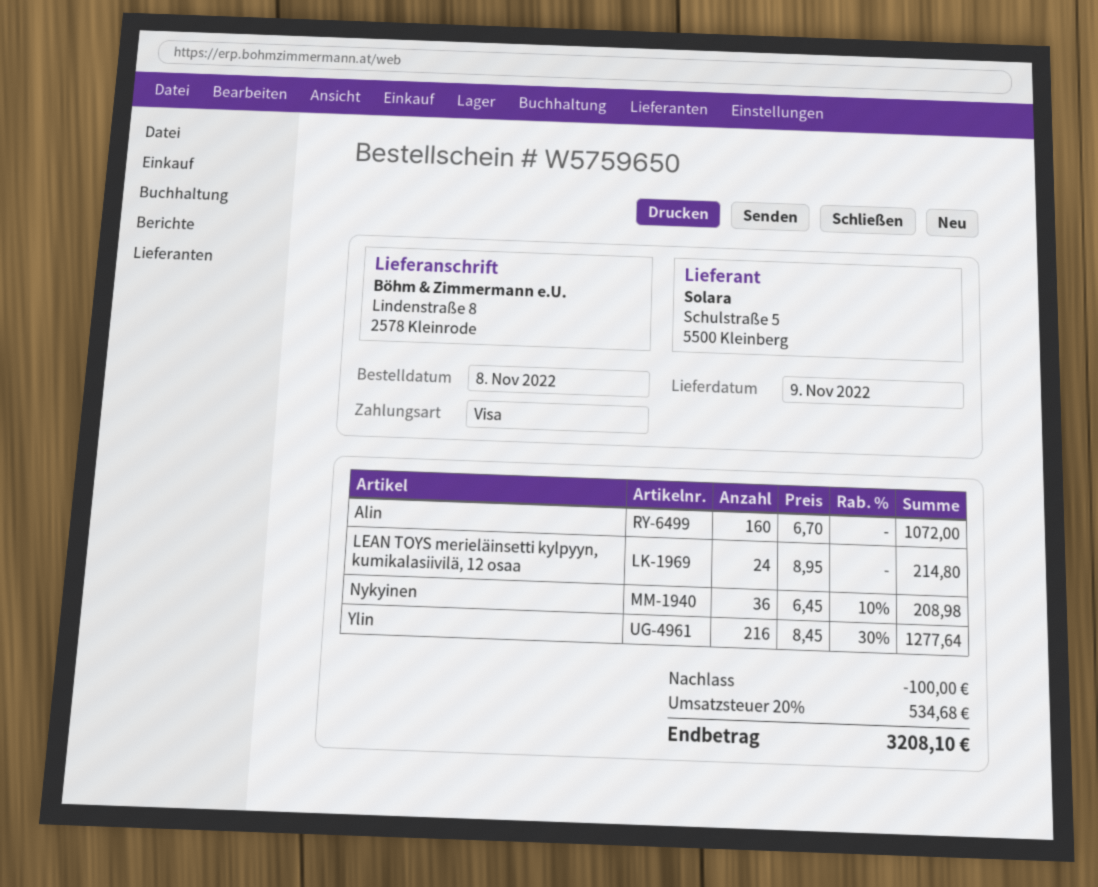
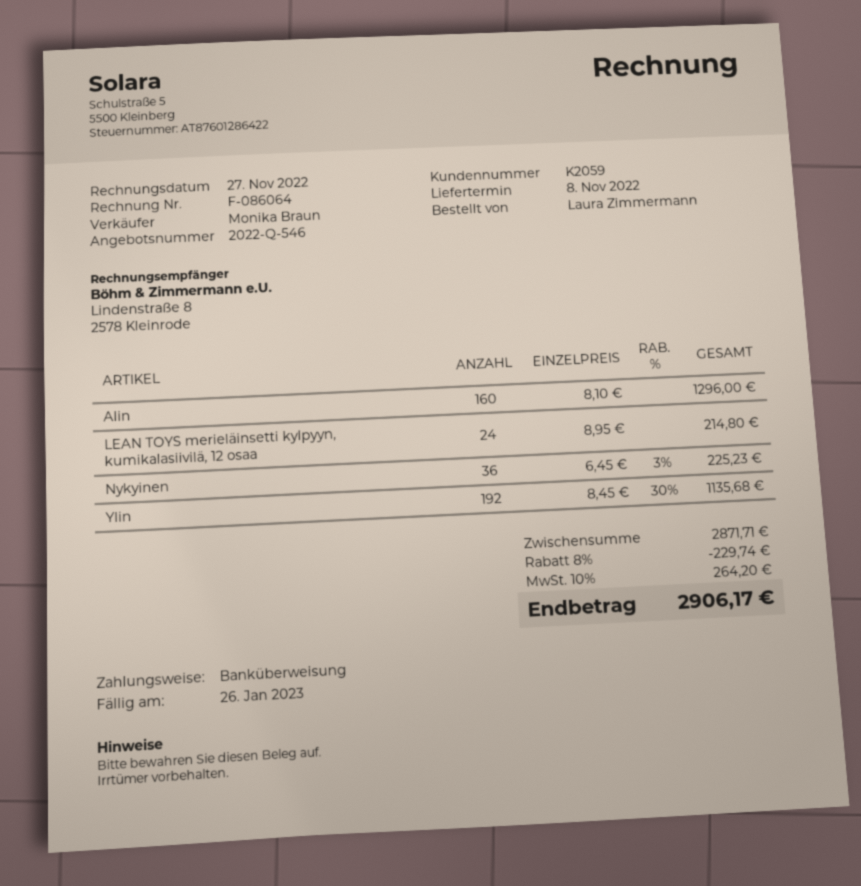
delivery date: 2022-11-09 -> 2022-11-08
payment method: Visa -> bank transfer
Alin: 160 x 6.70 = 1072.00 -> 160 x 8.10 = 1296.00
Nykyinen: 36 x 6.45 - 10% = 208.98 -> 36 x 6.45 - 3% = 225.23
Ylin: 216 x 8.45 - 30% = 1277.64 -> 192 x 8.45 - 30% = 1135.68
discount: 100.00 -> 229.74
tax: 20% = 534.68 -> 10% = 264.20
total: 3208.10 -> 2906.17

